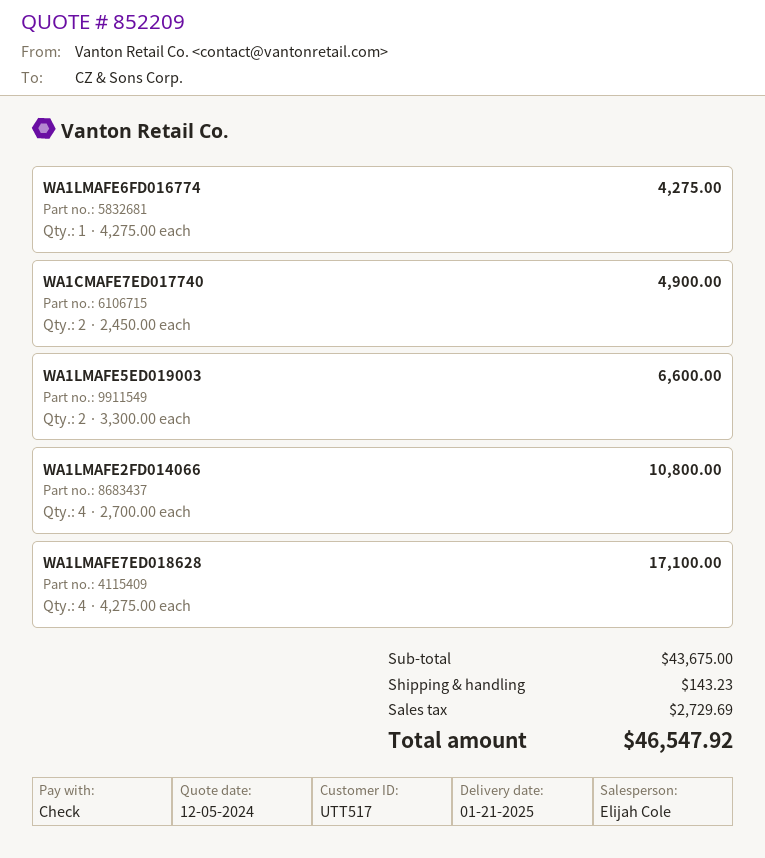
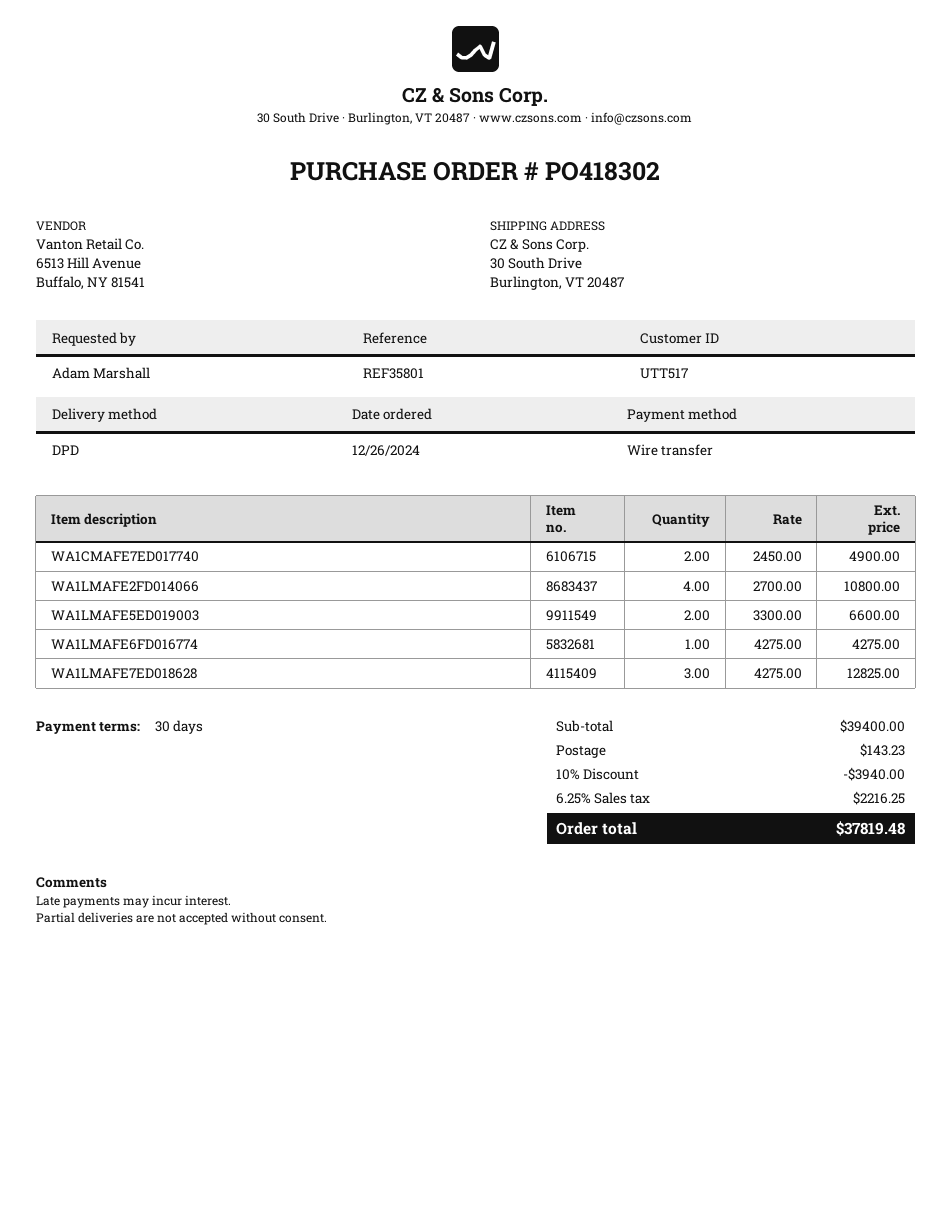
payment method: cheque -> bank transfer
WA1LMAFE7ED018628: 4 x 4275.00 = 17100.00 -> 3 x 4275.00 = 12825.00
subtotal: 43675.00 -> 39400.00
discount: none -> 10% = 3940.00
tax: 2729.69 -> 2216.25
total: 46547.92 -> 37819.48

